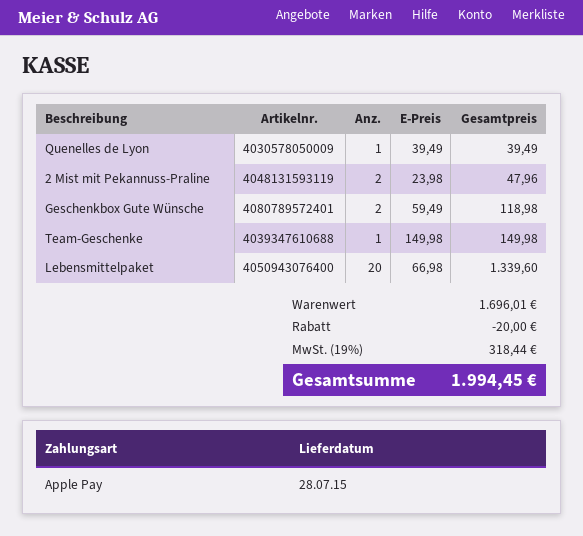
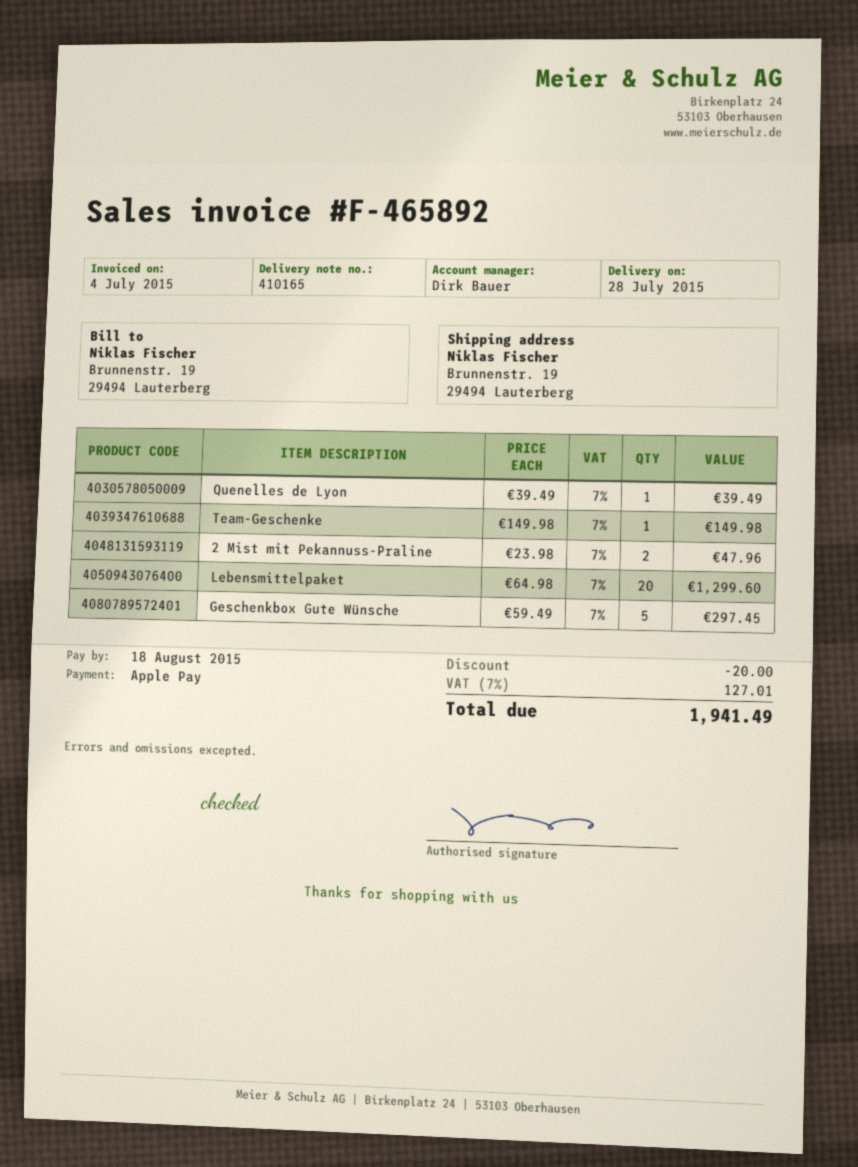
Geschenkbox Gute Wünsche: 2 x 59.49 = 118.98 -> 5 x 59.49 = 297.45
Lebensmittelpaket: 20 x 66.98 = 1339.60 -> 20 x 64.98 = 1299.60
tax: 19% = 318.44 -> 7% = 127.01
total: 1994.45 -> 1941.49

